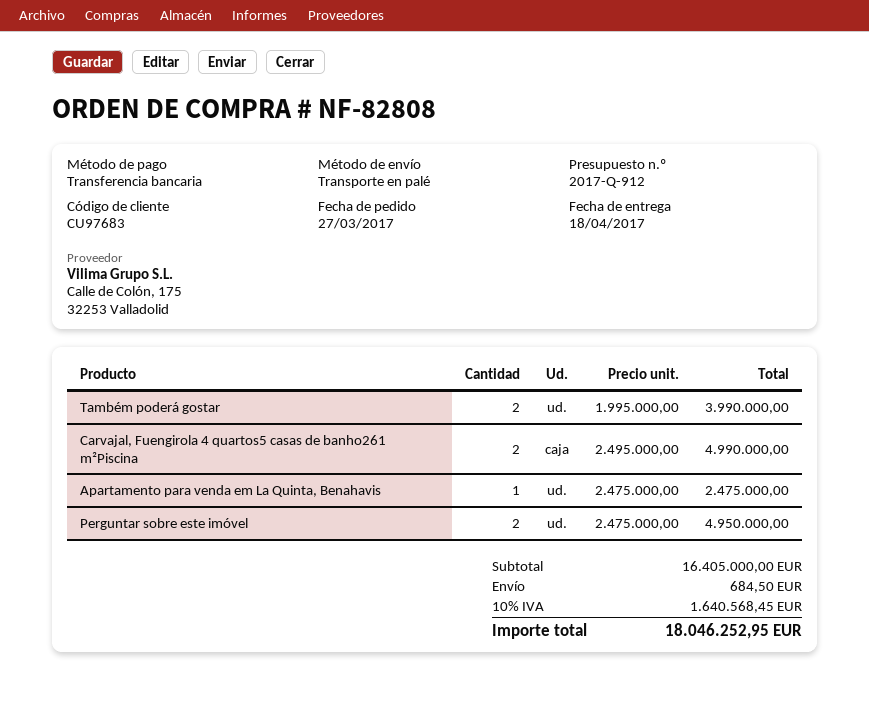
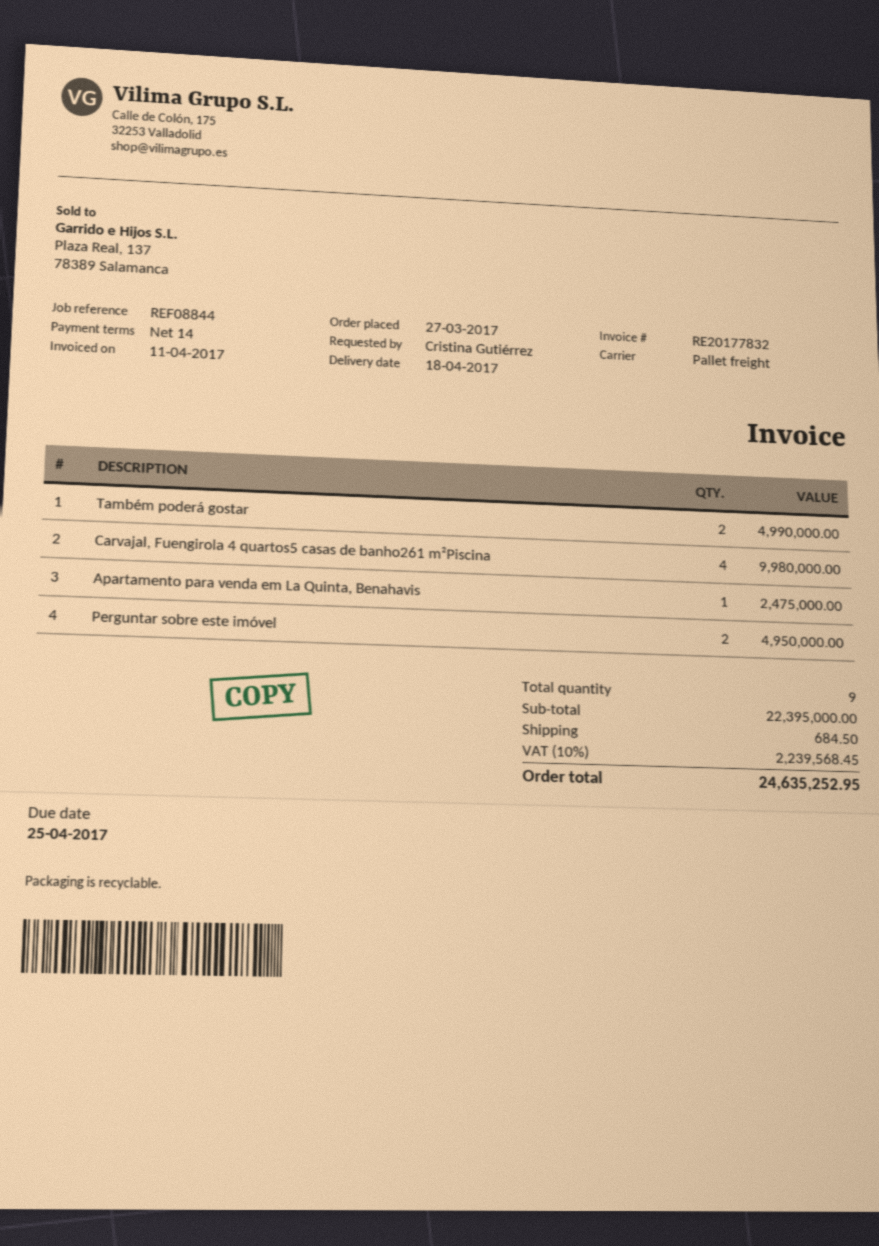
Também poderá gostar: 2 for 3990000.00 -> 2 for 4990000.00
Carvajal, Fuengirola 4 quartos5 casas de banho261 m²Piscina: 2 for 4990000.00 -> 4 for 9980000.00
subtotal: 16405000.00 -> 22395000.00
tax: 10% = 1640568.45 -> 10% = 2239568.45
total: 18046252.95 -> 24635252.95

